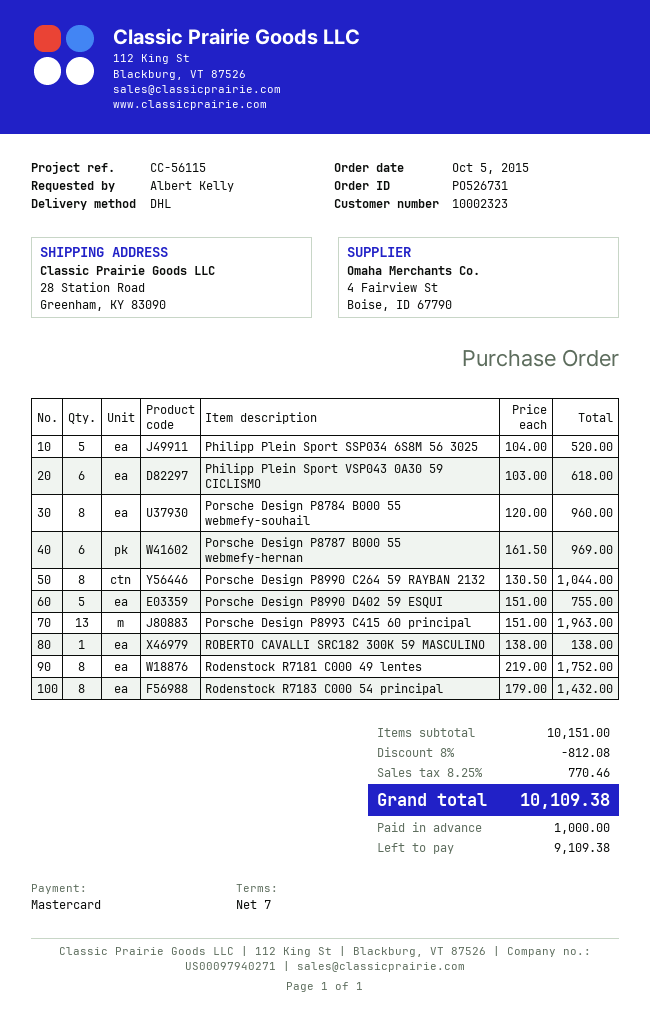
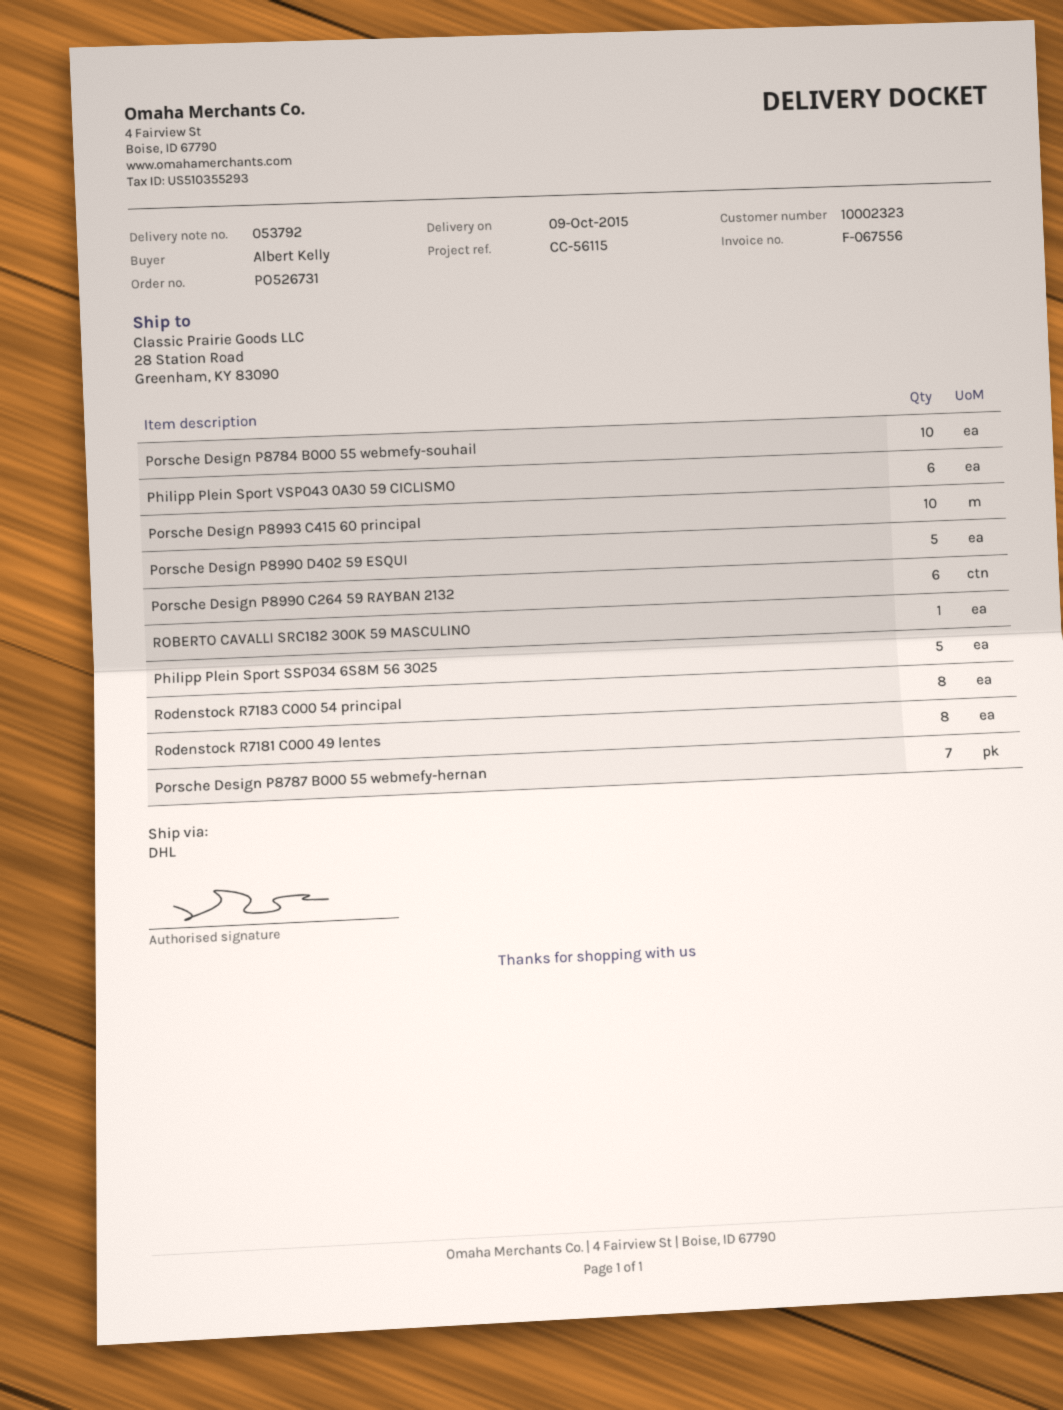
Porsche Design P8784 B000 55 webmefy-souhail: 8 -> 10
Porsche Design P8787 B000 55 webmefy-hernan: 6 -> 7
Porsche Design P8990 C264 59 RAYBAN 2132: 8 -> 6
Porsche Design P8993 C415 60 principal: 13 -> 10

